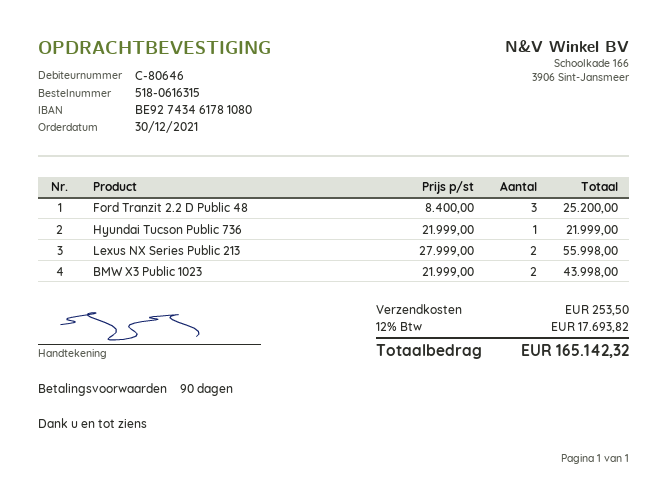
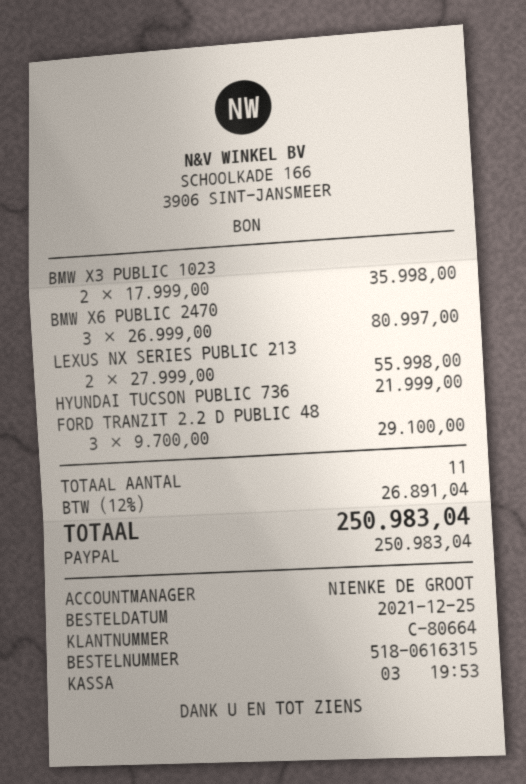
order date: 2021-12-30 -> 2021-12-25
customer number: C-80646 -> C-80664
Ford Tranzit 2.2 D Public 48: 3 x 8400.00 = 25200.00 -> 3 x 9700.00 = 29100.00
BMW X3 Public 1023: 2 x 21999.00 = 43998.00 -> 2 x 17999.00 = 35998.00
BMW X6 PUBLIC 2470: none -> 3 x 26999.00 = 80997.00
shipping: 253.50 -> none
tax: 12% = 17693.82 -> 12% = 26891.04
total: 165142.32 -> 250983.04

